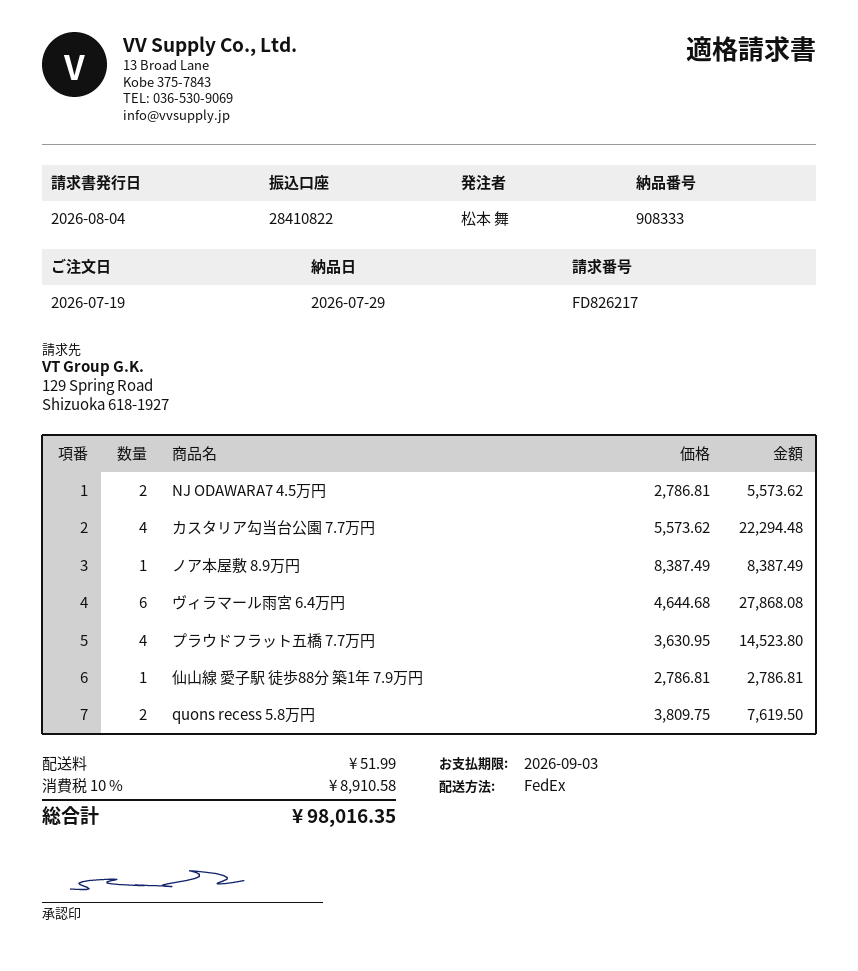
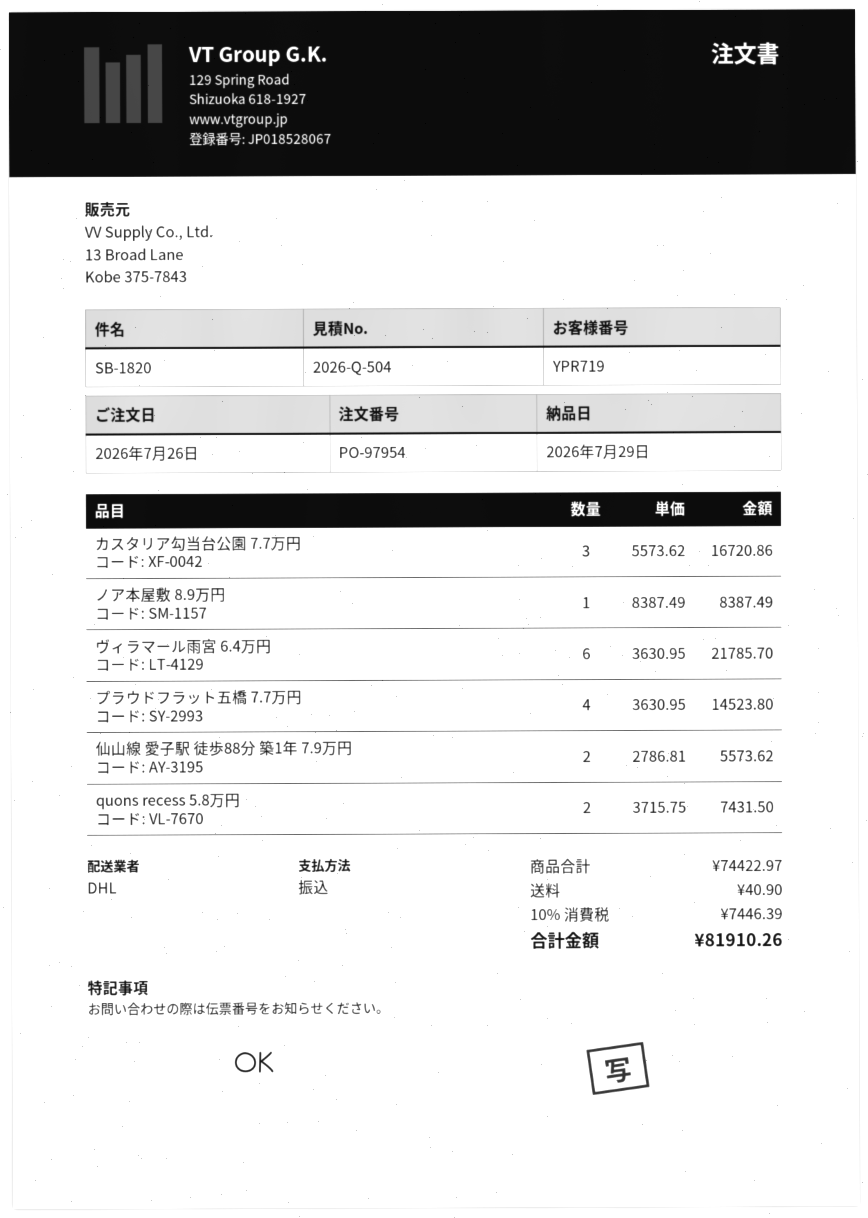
order date: 2026-07-19 -> 2026-07-26
shipping method: FedEx -> DHL
NJ ODAWARA7 4.5万円: 2 x 2786.81 = 5573.62 -> none
カスタリア勾当台公園 7.7万円: 4 x 5573.62 = 22294.48 -> 3 x 5573.62 = 16720.86
ヴィラマール雨宮 6.4万円: 6 x 4644.68 = 27868.08 -> 6 x 3630.95 = 21785.70
仙山線 愛子駅 徒歩88分 築1年 7.9万円: 1 x 2786.81 = 2786.81 -> 2 x 2786.81 = 5573.62
quons recess 5.8万円: 2 x 3809.75 = 7619.50 -> 2 x 3715.75 = 7431.50
shipping: 51.99 -> 40.90
tax: 10% = 8910.58 -> 10% = 7446.39
total: 98016.35 -> 81910.26

